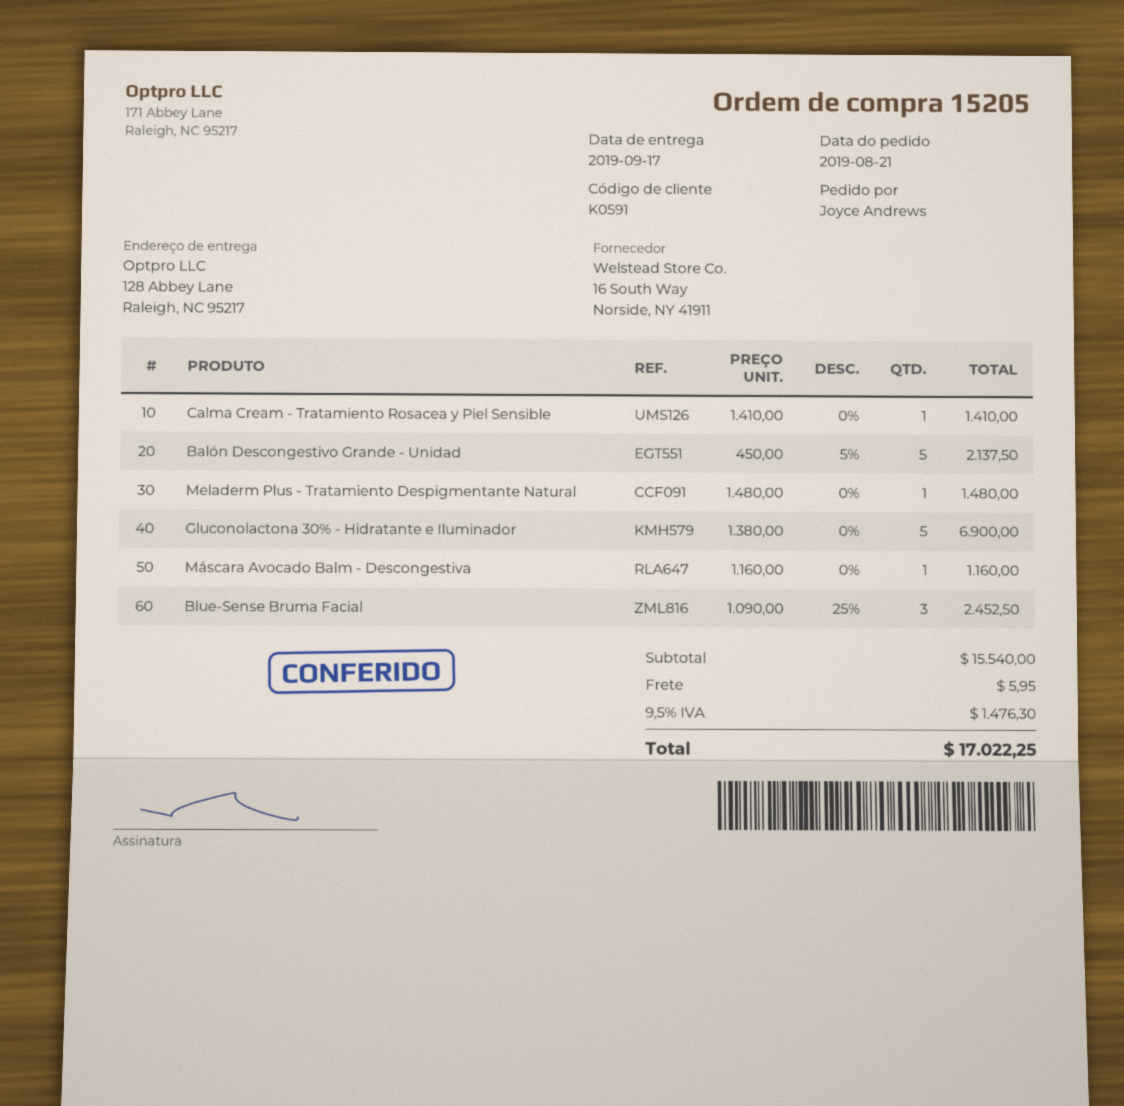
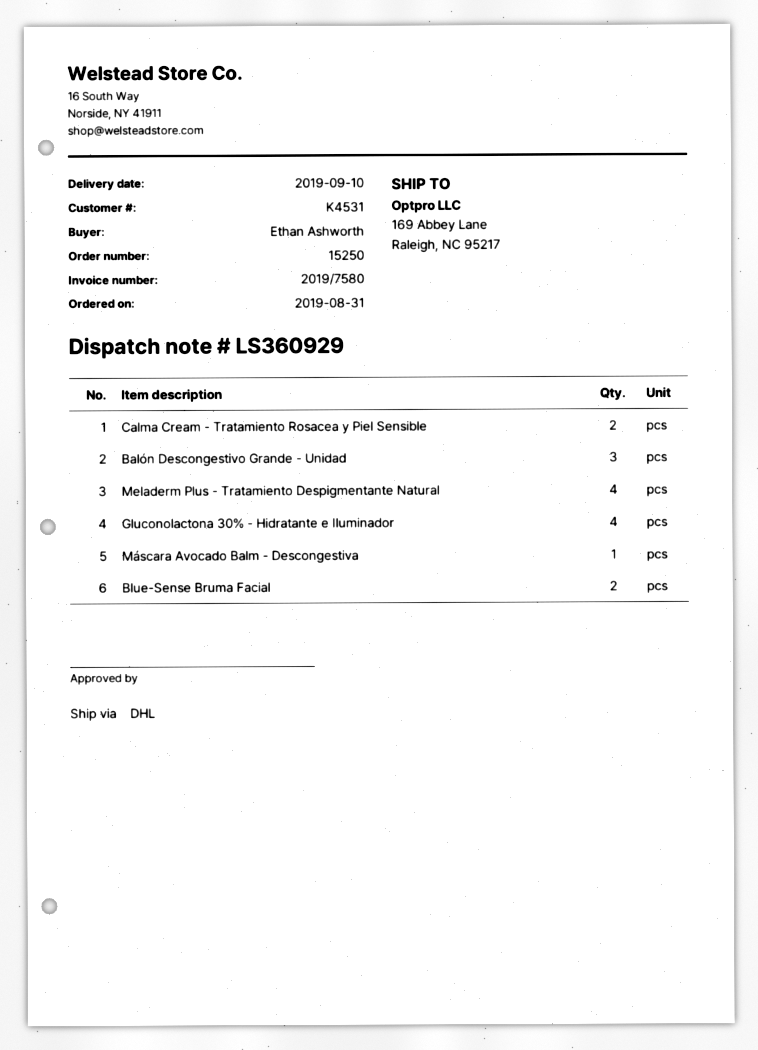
order number: 15205 -> 15250
order date: 2019-08-21 -> 2019-08-31
delivery date: 2019-09-17 -> 2019-09-10
customer number: K0591 -> K4531
ordered by: Joyce Andrews -> Ethan Ashworth
ship to: 128 Abbey Lane, Raleigh, NC 95217 -> 169 Abbey Lane, Raleigh, NC 95217
Calma Cream - Tratamiento Rosacea y Piel Sensible: 1 -> 2
Balón Descongestivo Grande - Unidad: 5 -> 3
Meladerm Plus - Tratamiento Despigmentante Natural: 1 -> 4
Gluconolactona 30% - Hidratante e Iluminador: 5 -> 4
Blue-Sense Bruma Facial: 3 -> 2

